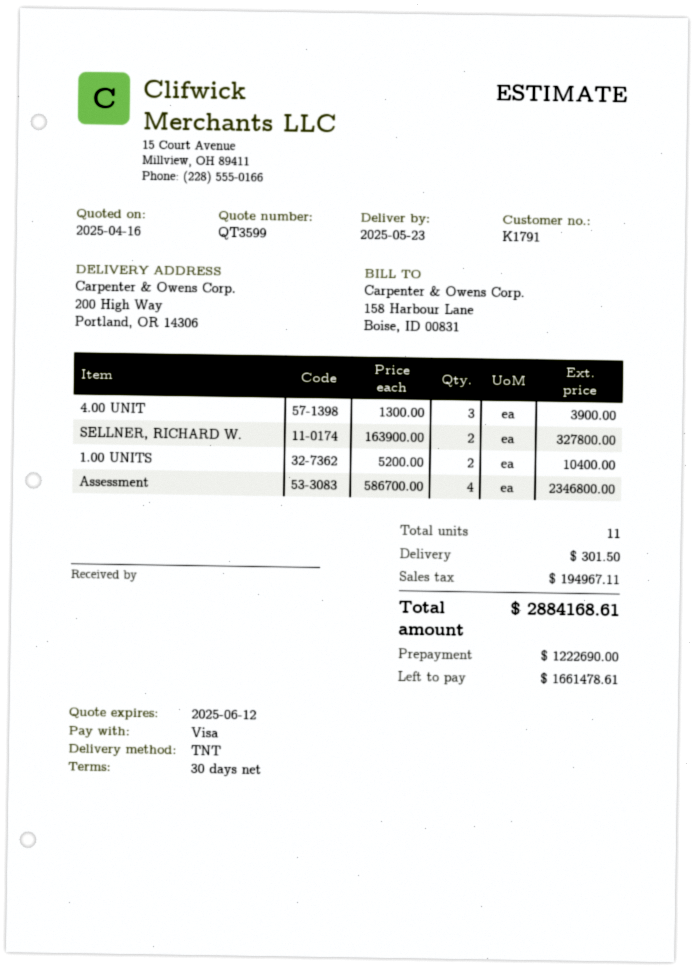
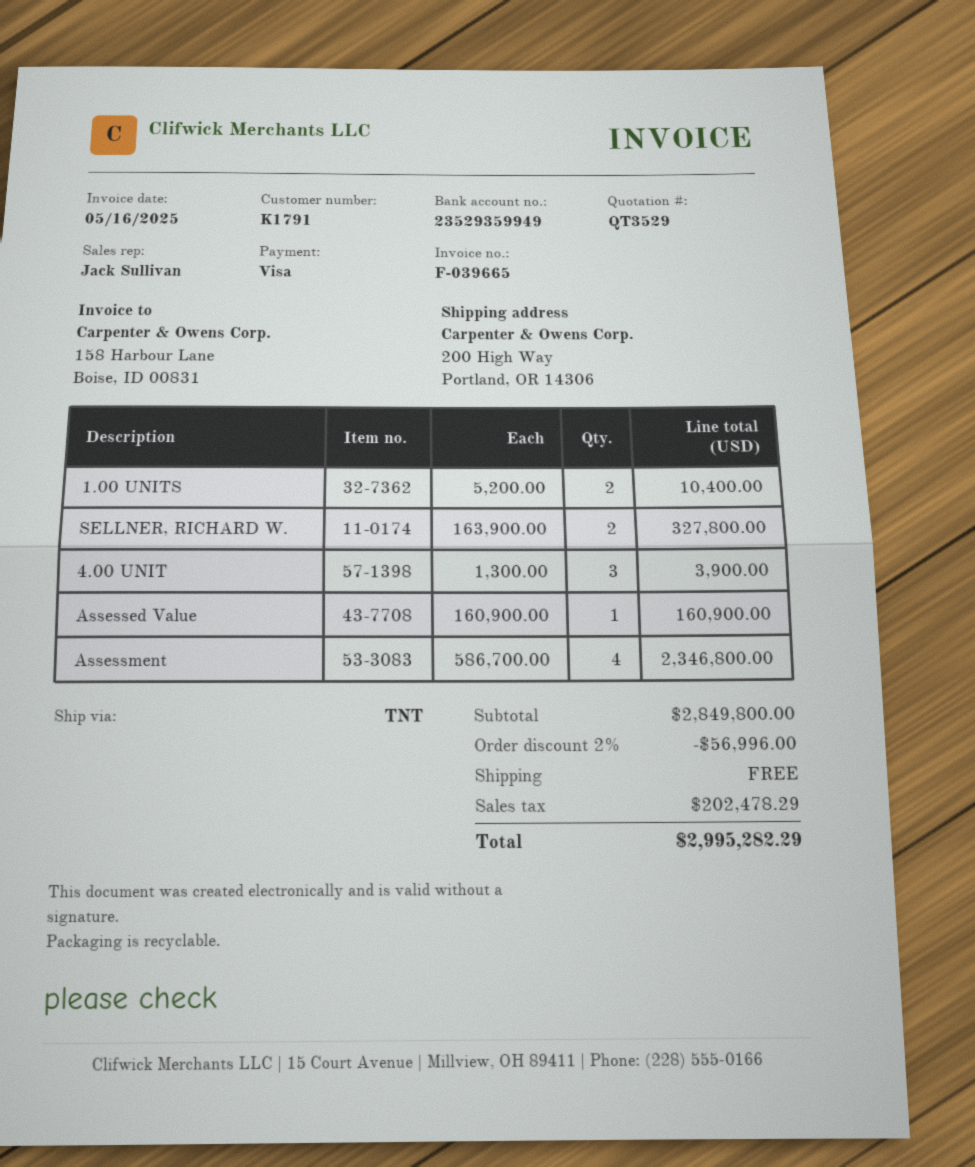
quote number: QT3599 -> QT3529
Assessed Value: none -> 1 x 160900.00 = 160900.00
discount: none -> 2% = 56996.00
shipping: 301.50 -> 0.00
tax: 194967.11 -> 202478.29
total: 2884168.61 -> 2995282.29

